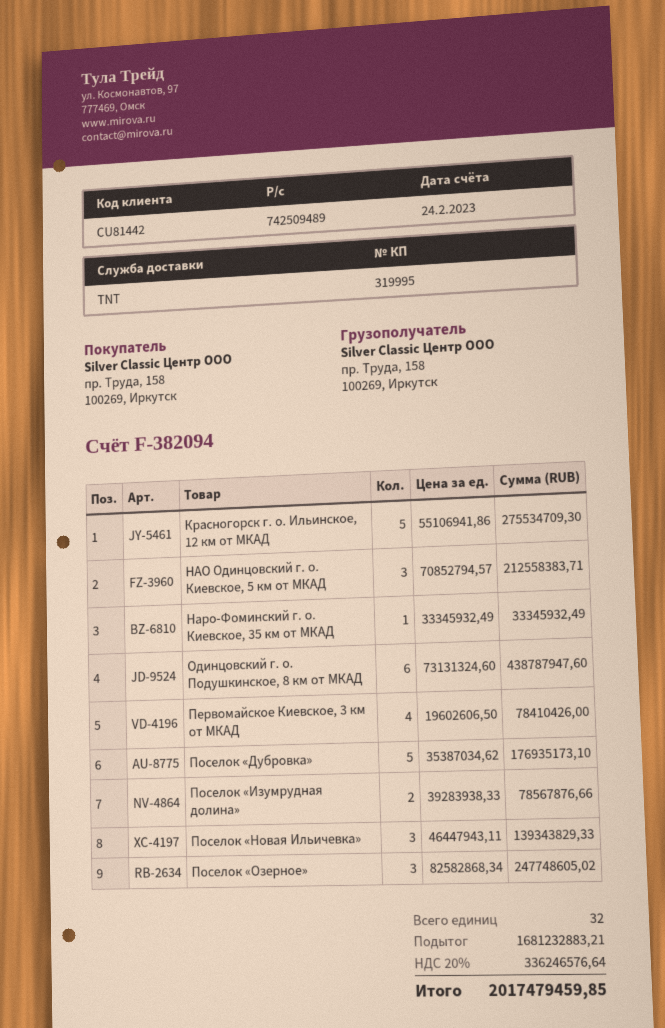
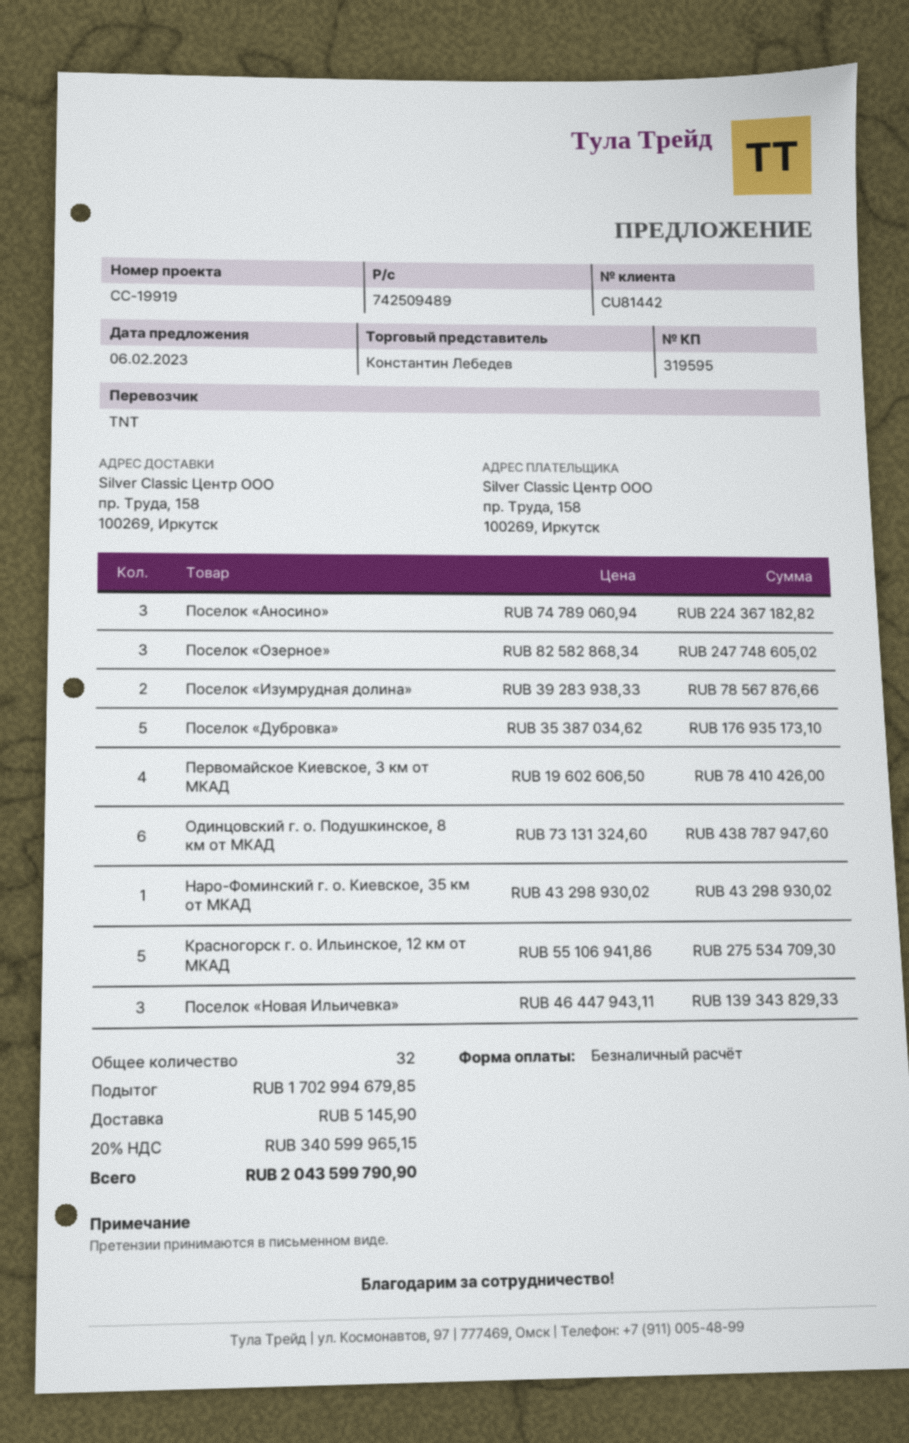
quote number: 319995 -> 319595
НАО Одинцовский г. о. Киевское, 5 км от МКАД: 3 x 70852794.57 = 212558383.71 -> none
Наро-Фоминский г. о. Киевское, 35 км от МКАД: 1 x 33345932.49 = 33345932.49 -> 1 x 43298930.02 = 43298930.02
Поселок «Аносино»: none -> 3 x 74789060.94 = 224367182.82
subtotal: 1681232883.21 -> 1702994679.85
shipping: none -> 5145.90
tax: 20% = 336246576.64 -> 20% = 340599965.15
total: 2017479459.85 -> 2043599790.90

